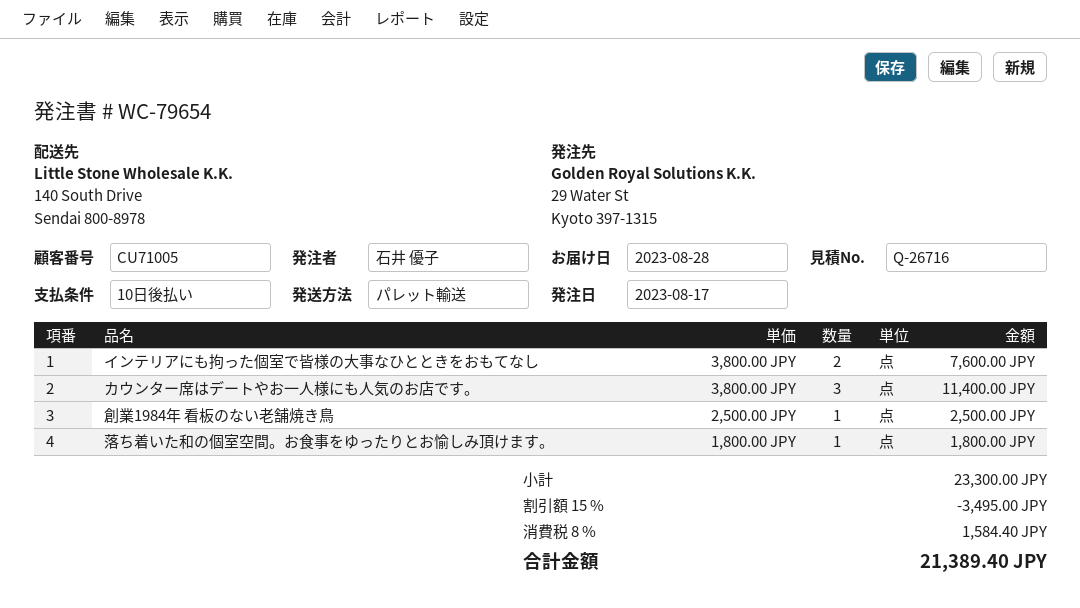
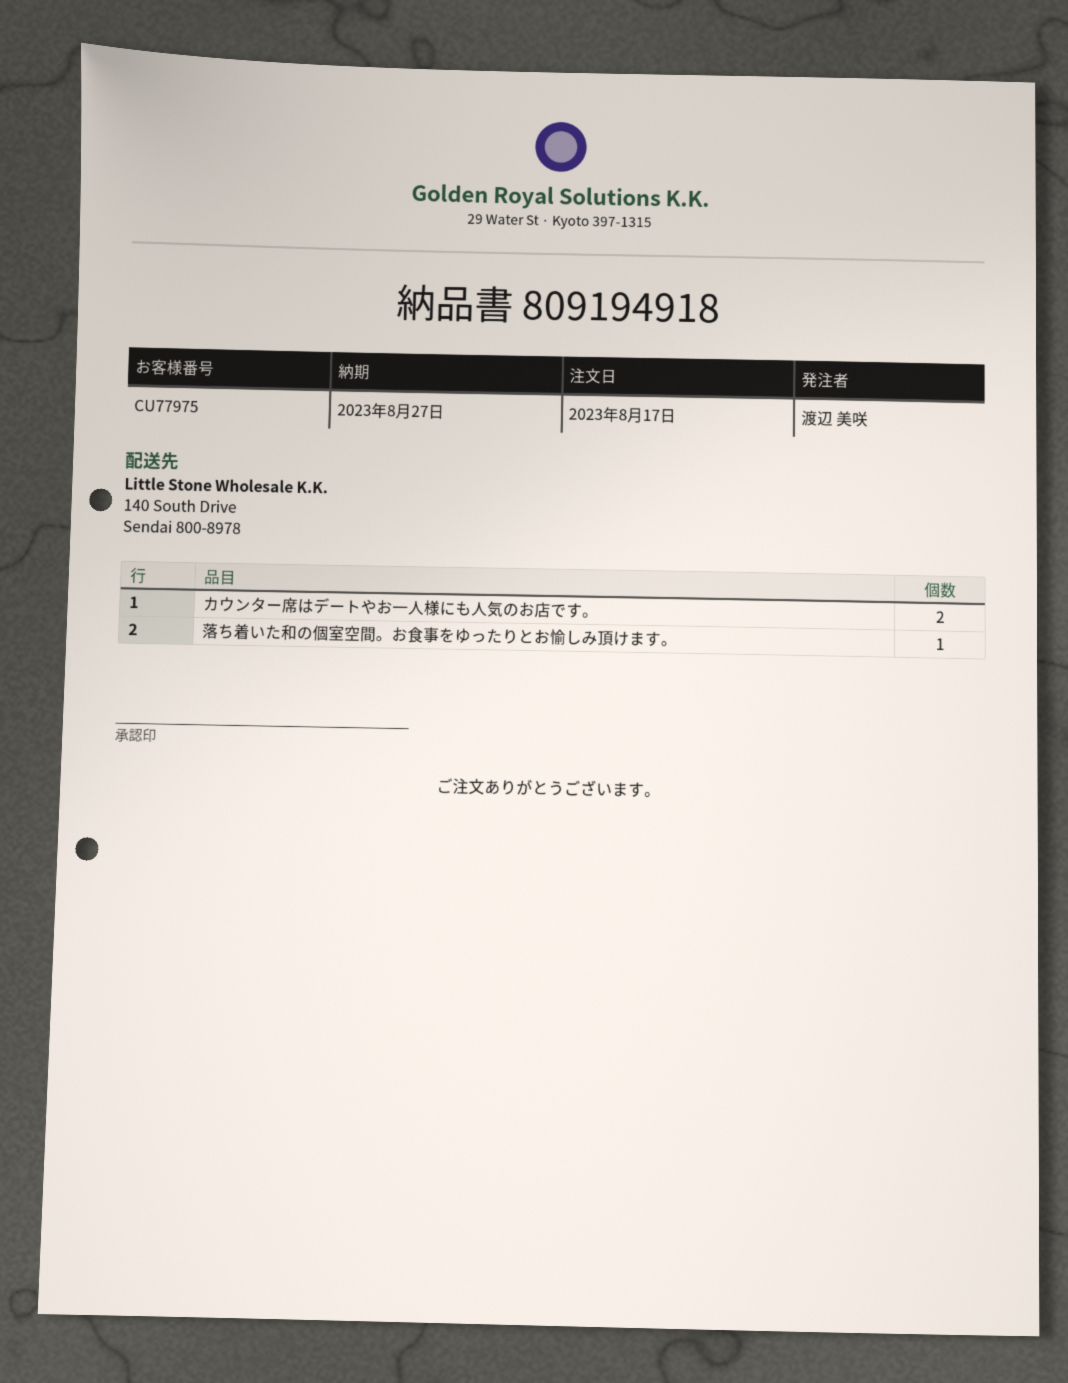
delivery date: 2023-08-28 -> 2023-08-27
customer number: CU71005 -> CU77975
ordered by: 石井 優子 -> 渡辺 美咲
インテリアにも拘った個室で皆様の大事なひとときをおもてなし: 2 -> none
カウンター席はデートやお一人様にも人気のお店です。: 3 -> 2
創業1984年 看板のない老舗焼き鳥: 1 -> none

